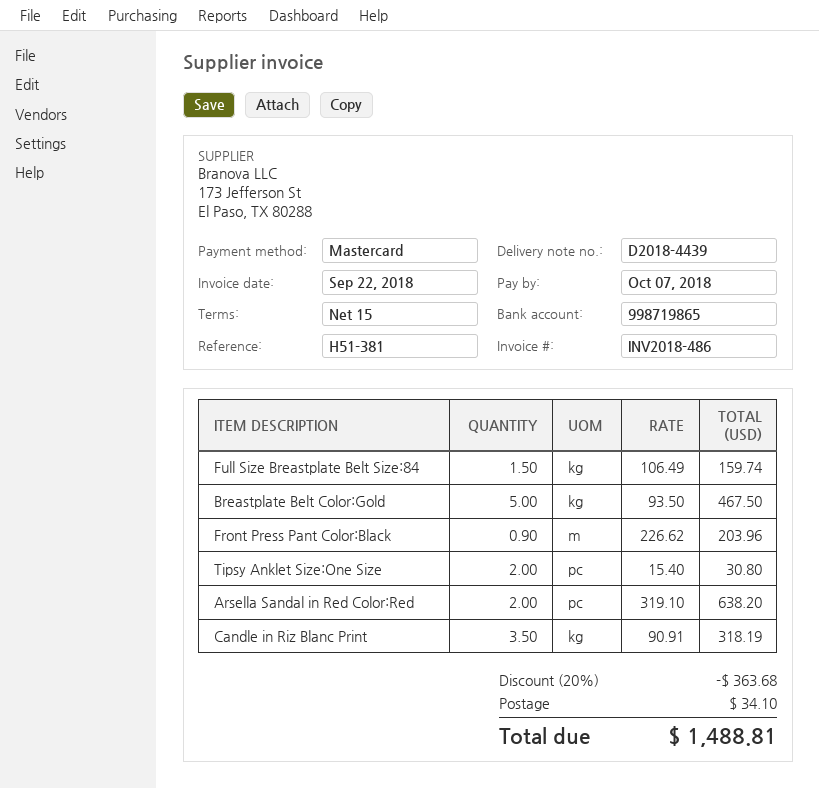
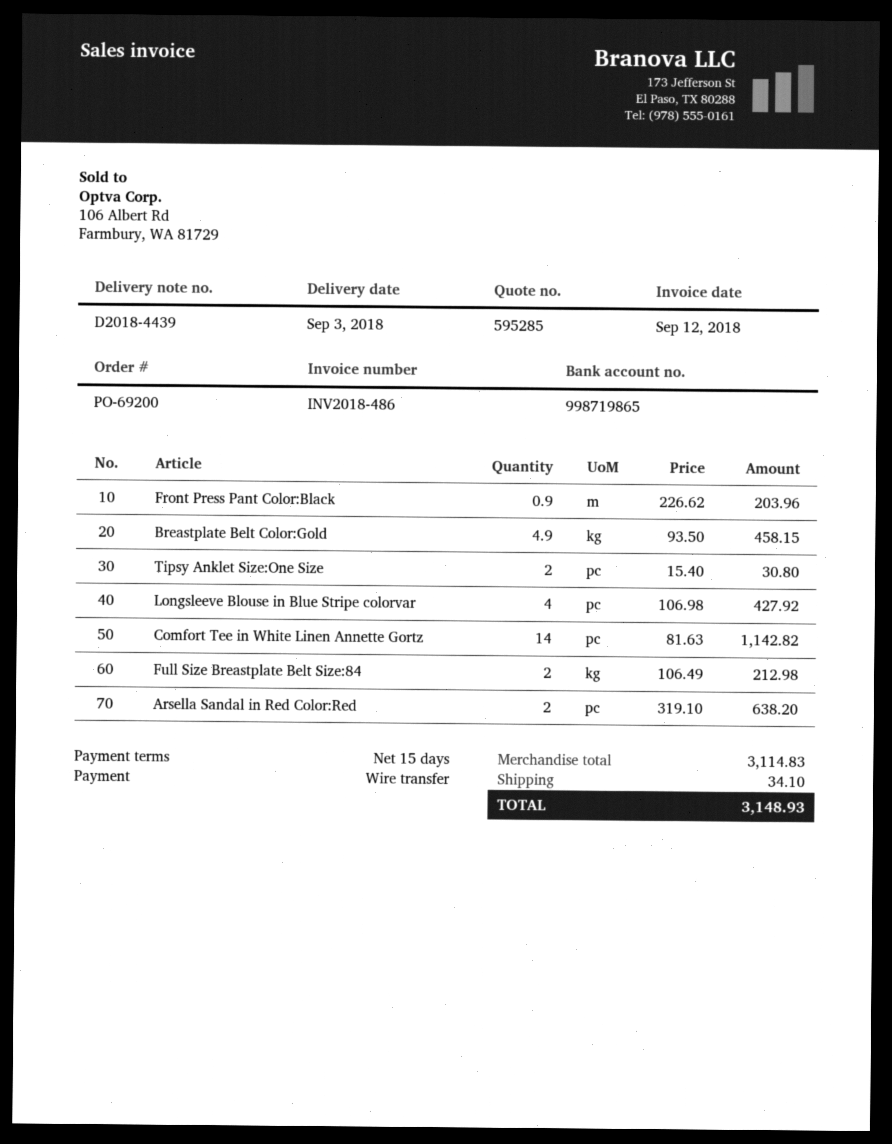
invoice date: 2018-09-22 -> 2018-09-12
payment method: Mastercard -> bank transfer
Full Size Breastplate Belt Size:84: 1.5 x 106.49 = 159.74 -> 2 x 106.49 = 212.98
Breastplate Belt Color:Gold: 5 x 93.50 = 467.50 -> 4.9 x 93.50 = 458.15
Candle in Riz Blanc Print: 3.5 x 90.91 = 318.19 -> none
Longsleeve Blouse in Blue Stripe colorvar: none -> 4 x 106.98 = 427.92
Comfort Tee in White Linen Annette Gortz: none -> 14 x 81.63 = 1142.82
discount: 20% = 363.68 -> none
total: 1488.81 -> 3148.93

